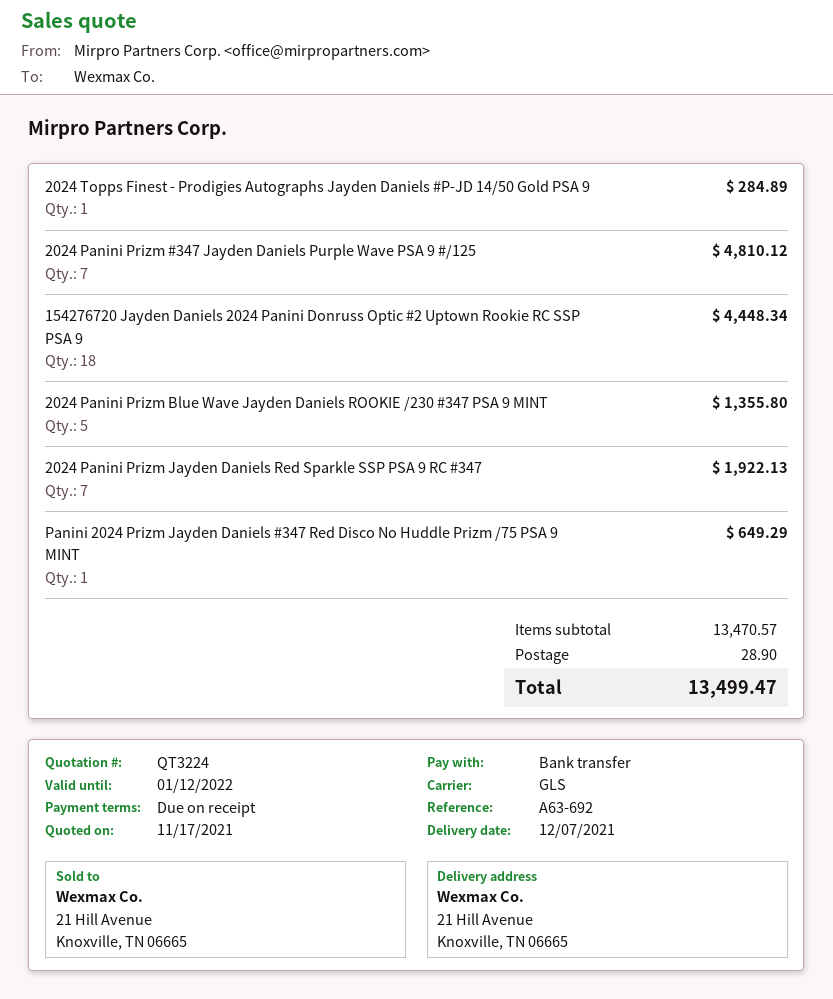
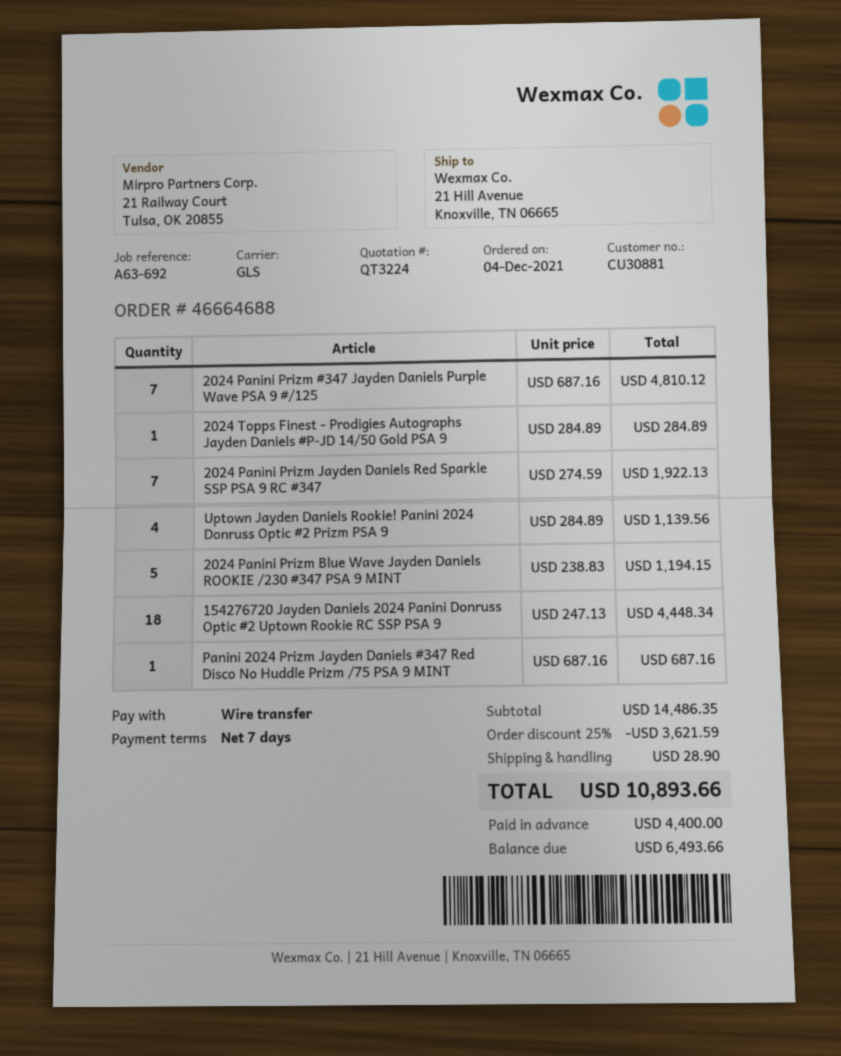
payment terms: on receipt -> 7 days
2024 Panini Prizm Blue Wave Jayden Daniels ROOKIE /230 #347 PSA 9 MINT: 5 for 1355.80 -> 5 for 1194.15
Panini 2024 Prizm Jayden Daniels #347 Red Disco No Huddle Prizm /75 PSA 9 MINT: 1 for 649.29 -> 1 for 687.16
Uptown Jayden Daniels Rookie! Panini 2024 Donruss Optic #2 Prizm PSA 9: none -> 4 for 1139.56
subtotal: 13470.57 -> 14486.35
discount: none -> 25% = 3621.59
total: 13499.47 -> 10893.66

